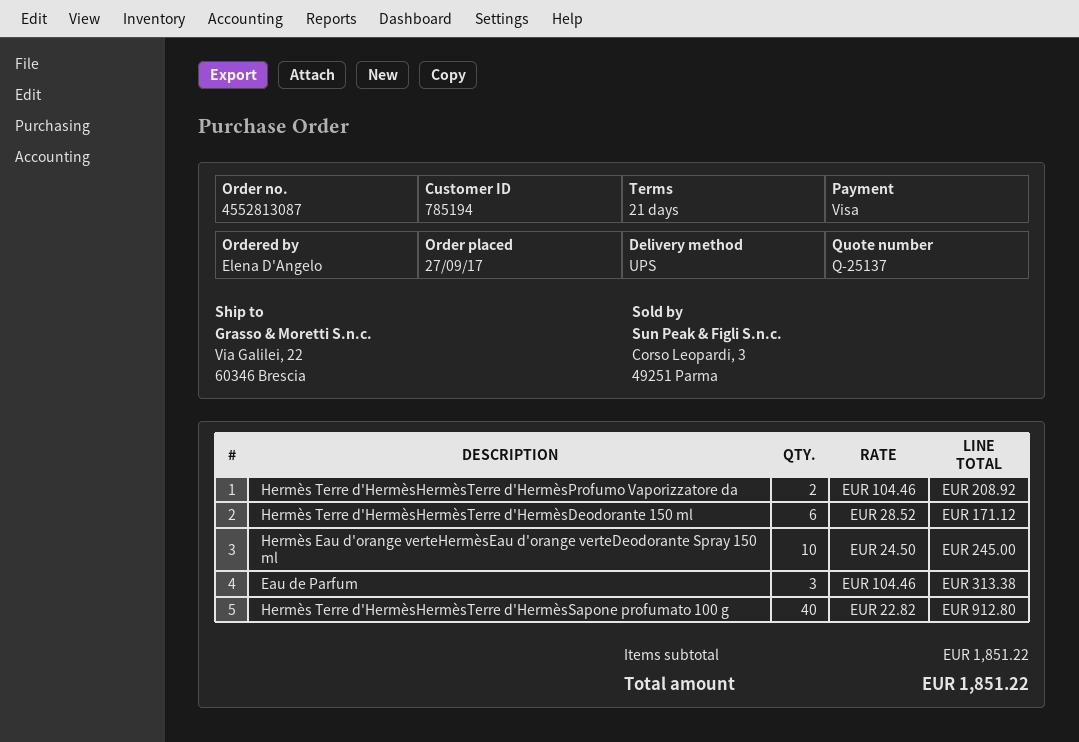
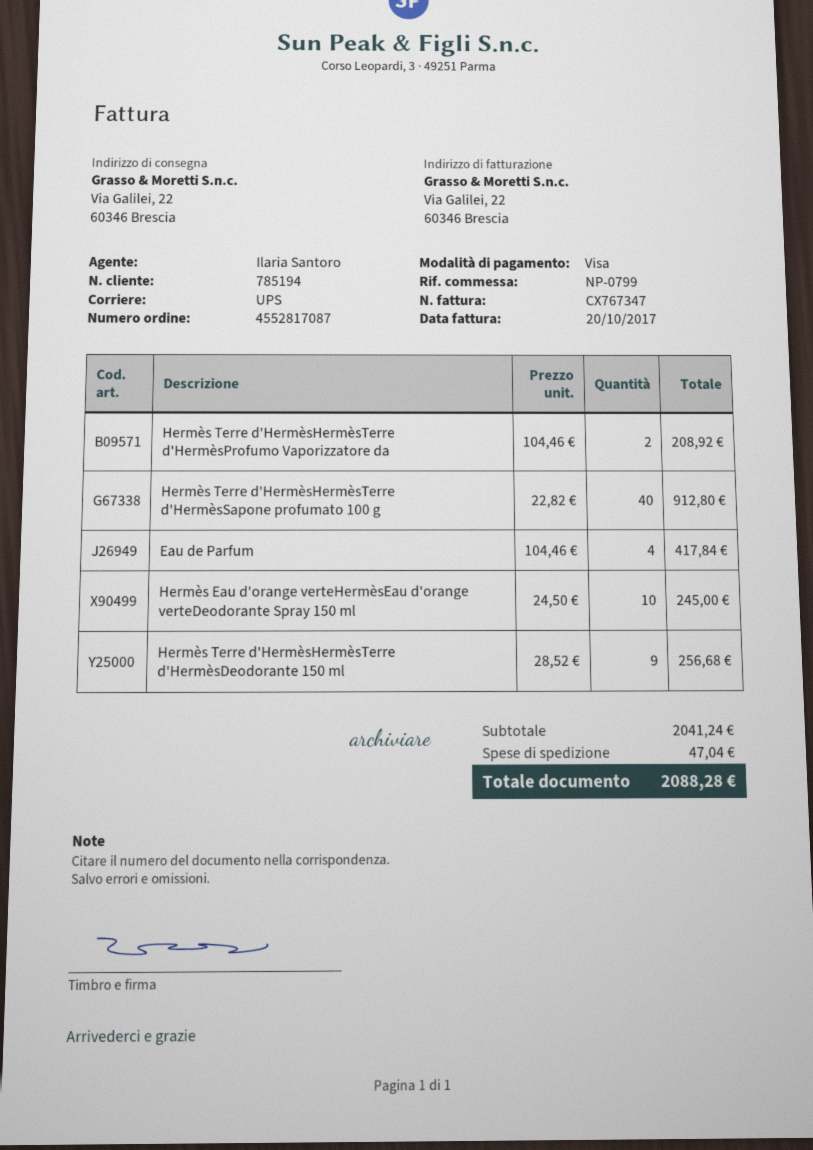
order number: 4552813087 -> 4552817087
Hermès Terre d'HermèsHermèsTerre d'HermèsDeodorante 150 ml: 6 x 28.52 = 171.12 -> 9 x 28.52 = 256.68
Eau de Parfum: 3 x 104.46 = 313.38 -> 4 x 104.46 = 417.84
subtotal: 1851.22 -> 2041.24
shipping: none -> 47.04
total: 1851.22 -> 2088.28

